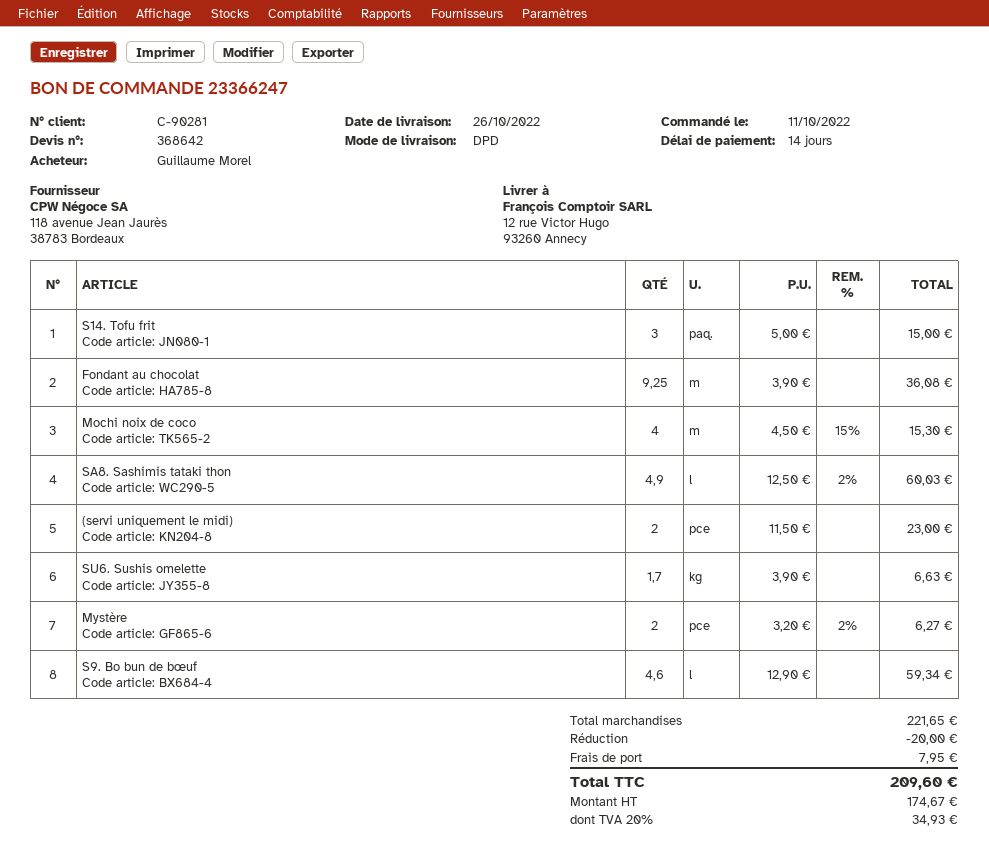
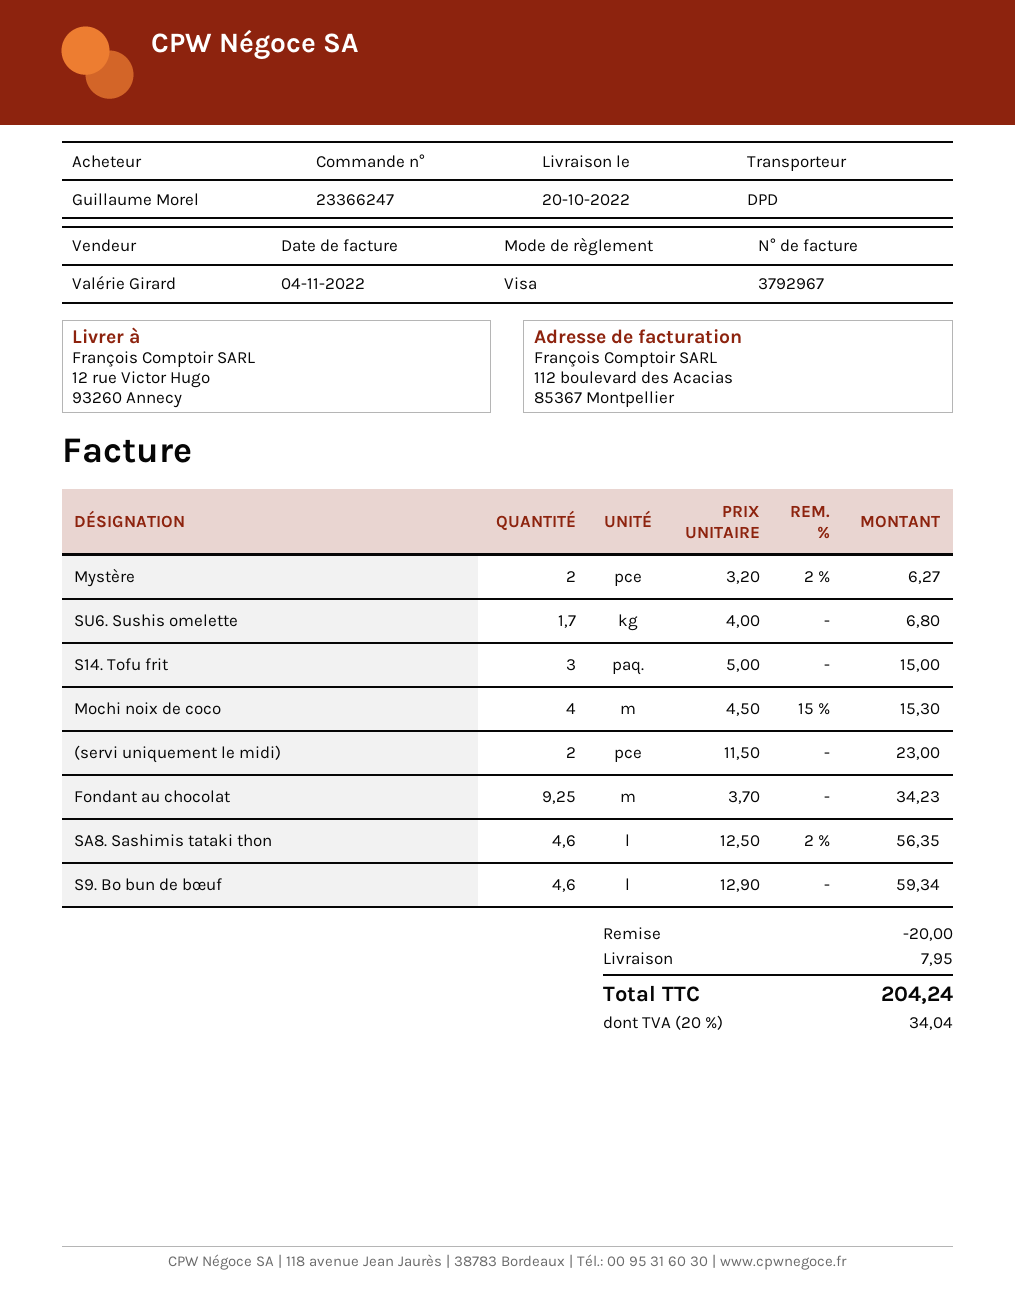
delivery date: 2022-10-26 -> 2022-10-20
Fondant au chocolat: 9.25 x 3.90 = 36.08 -> 9.25 x 3.70 = 34.23
SA8. Sashimis tataki thon: 4.9 x 12.50 - 2% = 60.03 -> 4.6 x 12.50 - 2% = 56.35
SU6. Sushis omelette: 1.7 x 3.90 = 6.63 -> 1.7 x 4.00 = 6.80
tax: 20% = 34.93 -> 20% = 34.04
total: 209.60 -> 204.24

